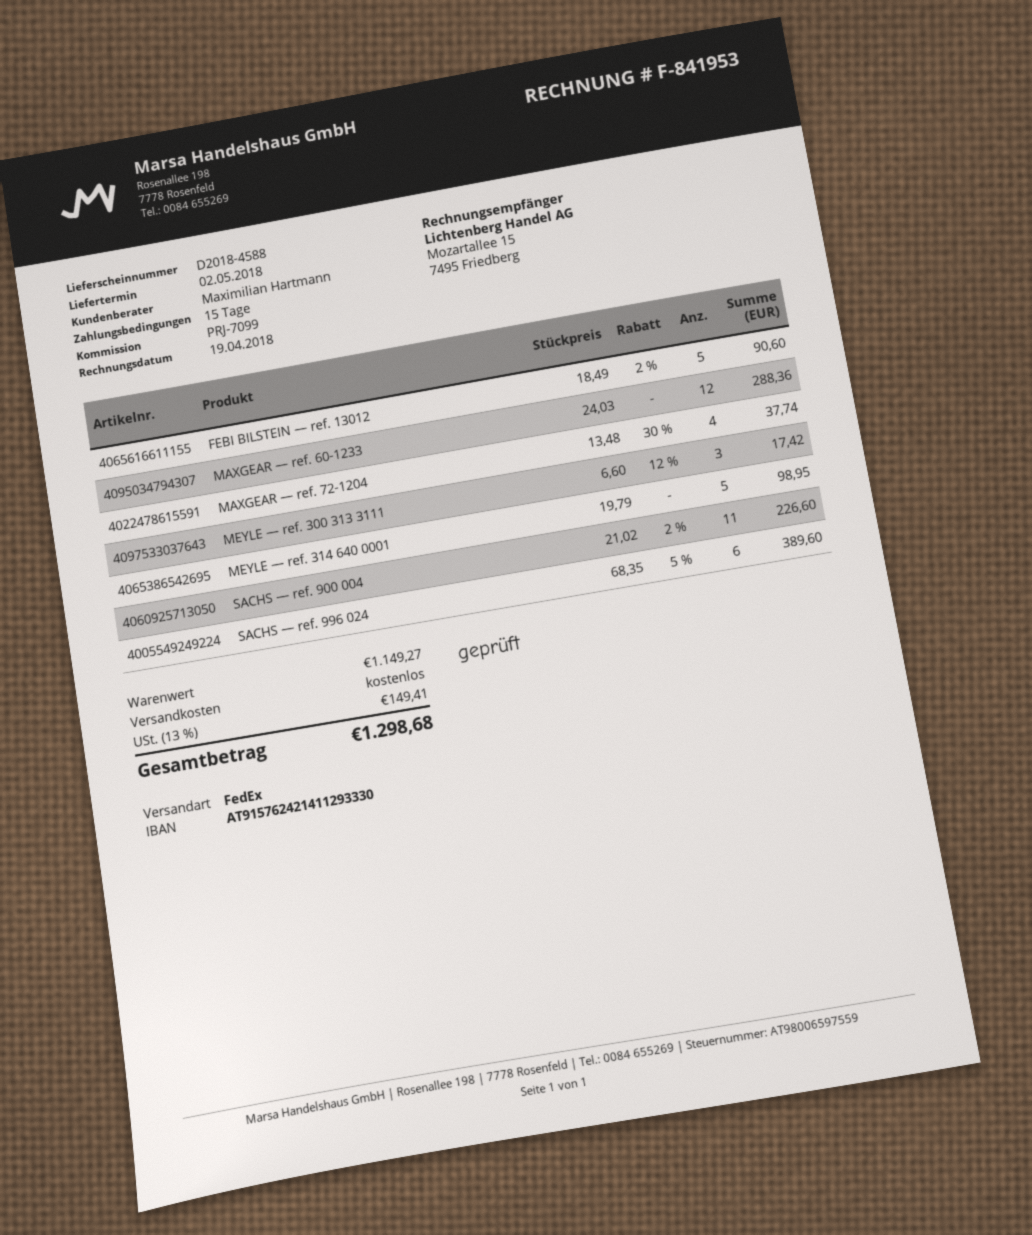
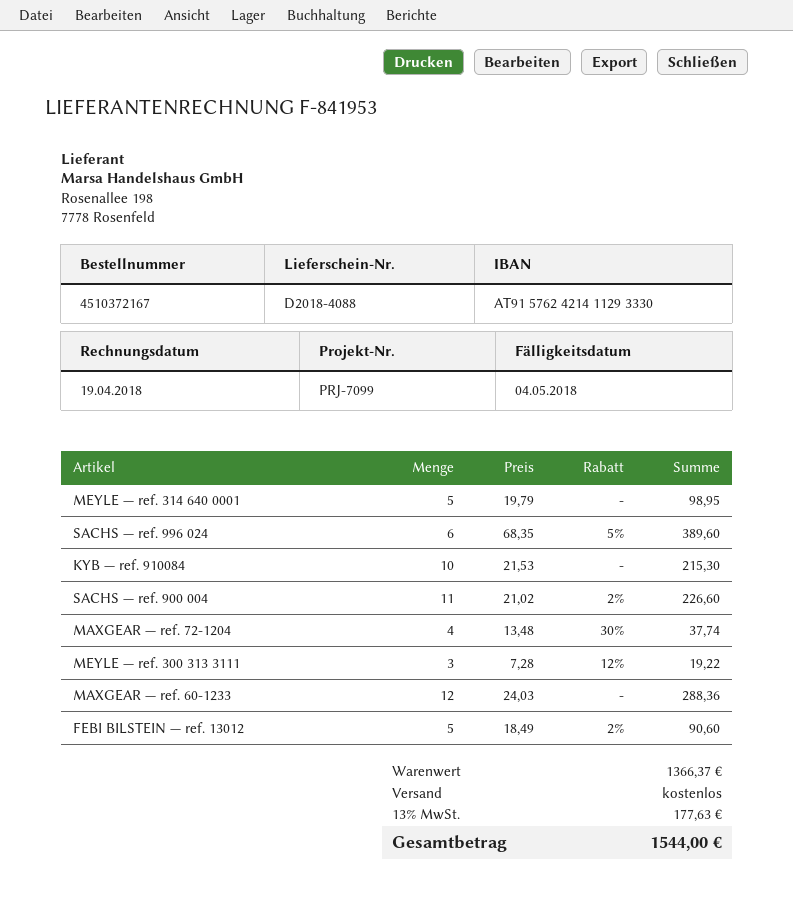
delivery note number: D2018-4588 -> D2018-4088
MEYLE — ref. 300 313 3111: 3 x 6.60 - 12% = 17.42 -> 3 x 7.28 - 12% = 19.22
KYB — ref. 910084: none -> 10 x 21.53 = 215.30
subtotal: 1149.27 -> 1366.37
tax: 13% = 149.41 -> 13% = 177.63
total: 1298.68 -> 1544.00

